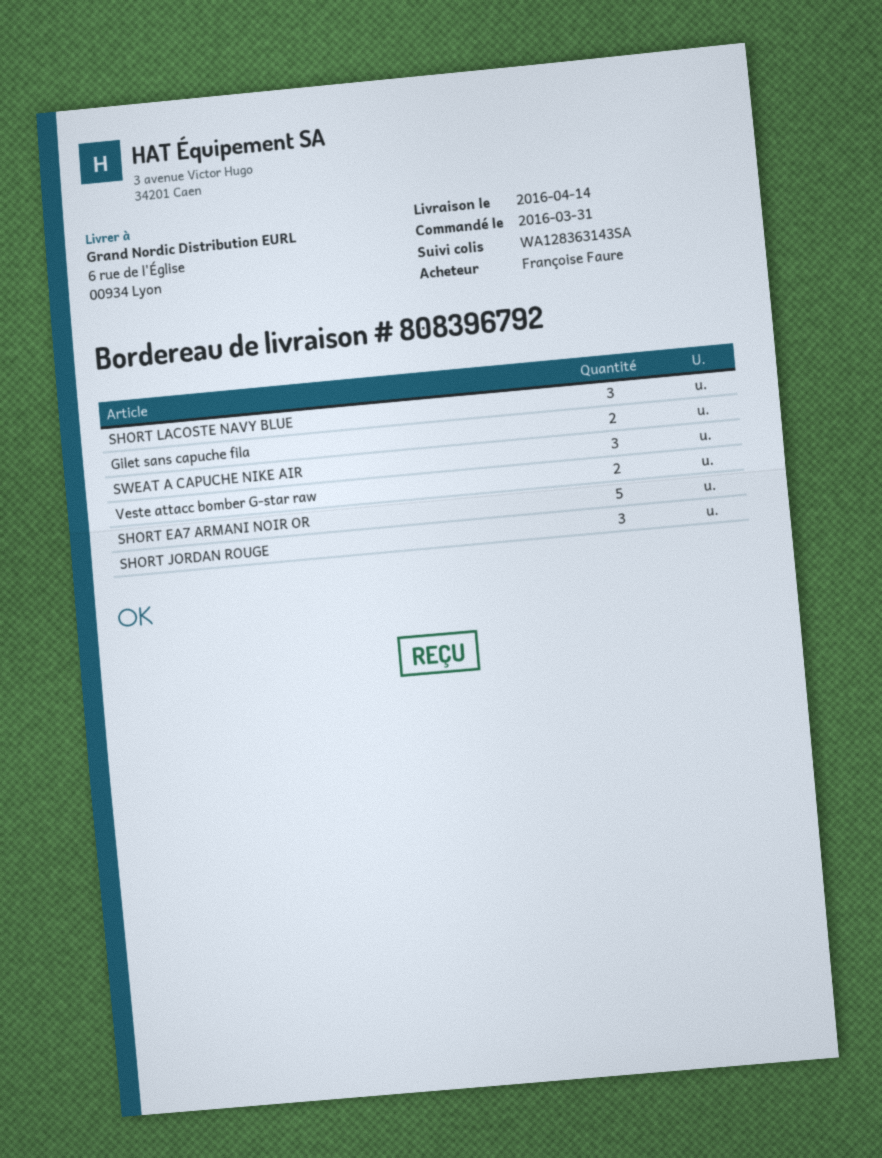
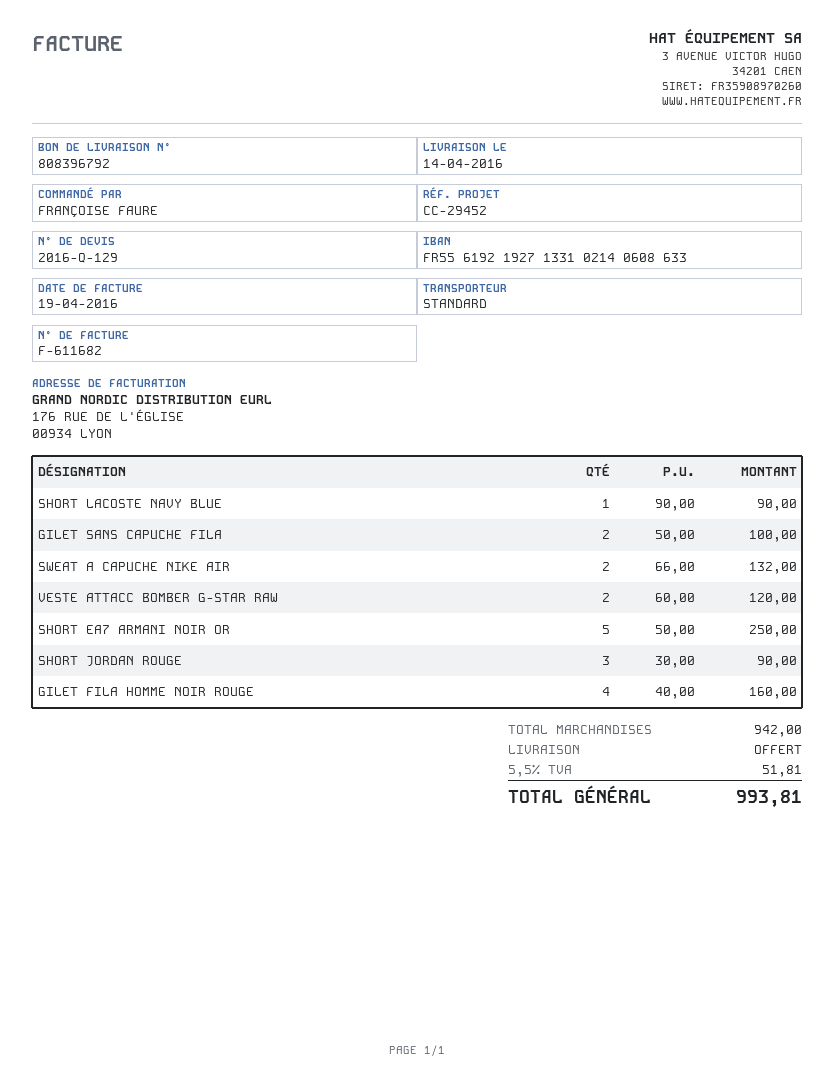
SHORT LACOSTE NAVY BLUE: 3 -> 1
SWEAT A CAPUCHE NIKE AIR: 3 -> 2
GILET FILA HOMME NOIR ROUGE: none -> 4

